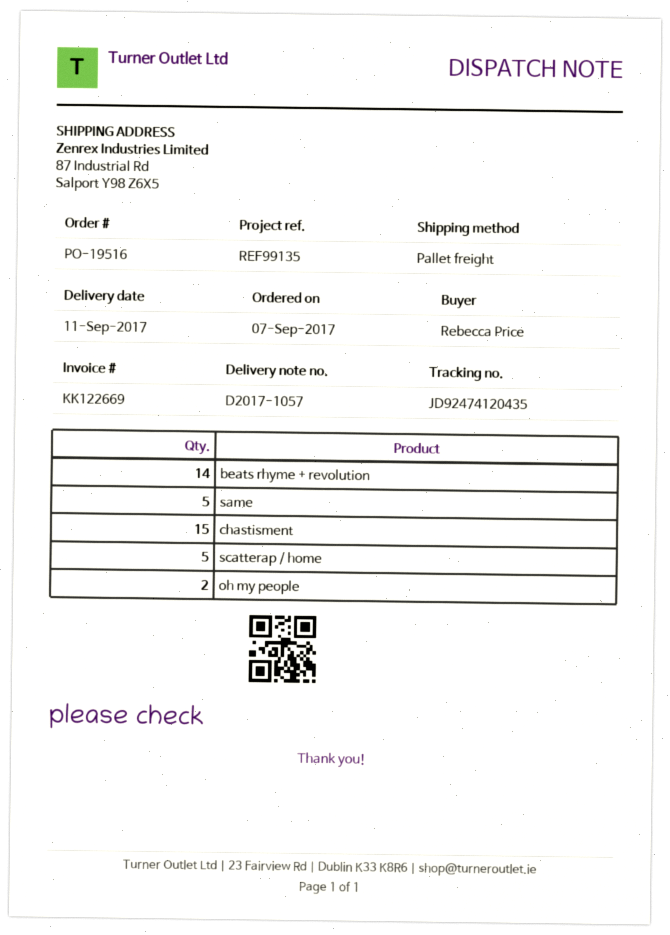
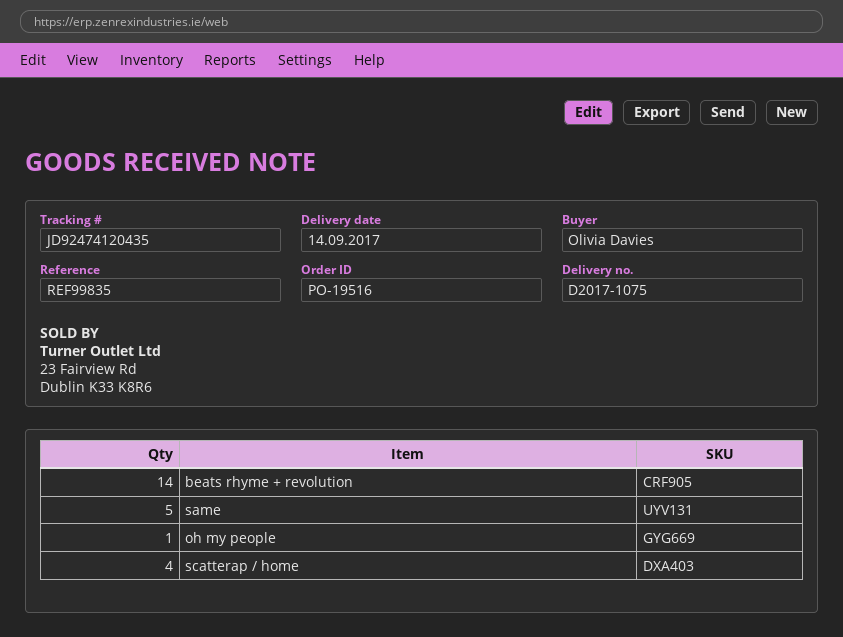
delivery note number: D2017-1057 -> D2017-1075
delivery date: 2017-09-11 -> 2017-09-14
reference: REF99135 -> REF99835
ordered by: Rebecca Price -> Olivia Davies
chastisment: 15 -> none
scatterap / home: 5 -> 4
oh my people: 2 -> 1

